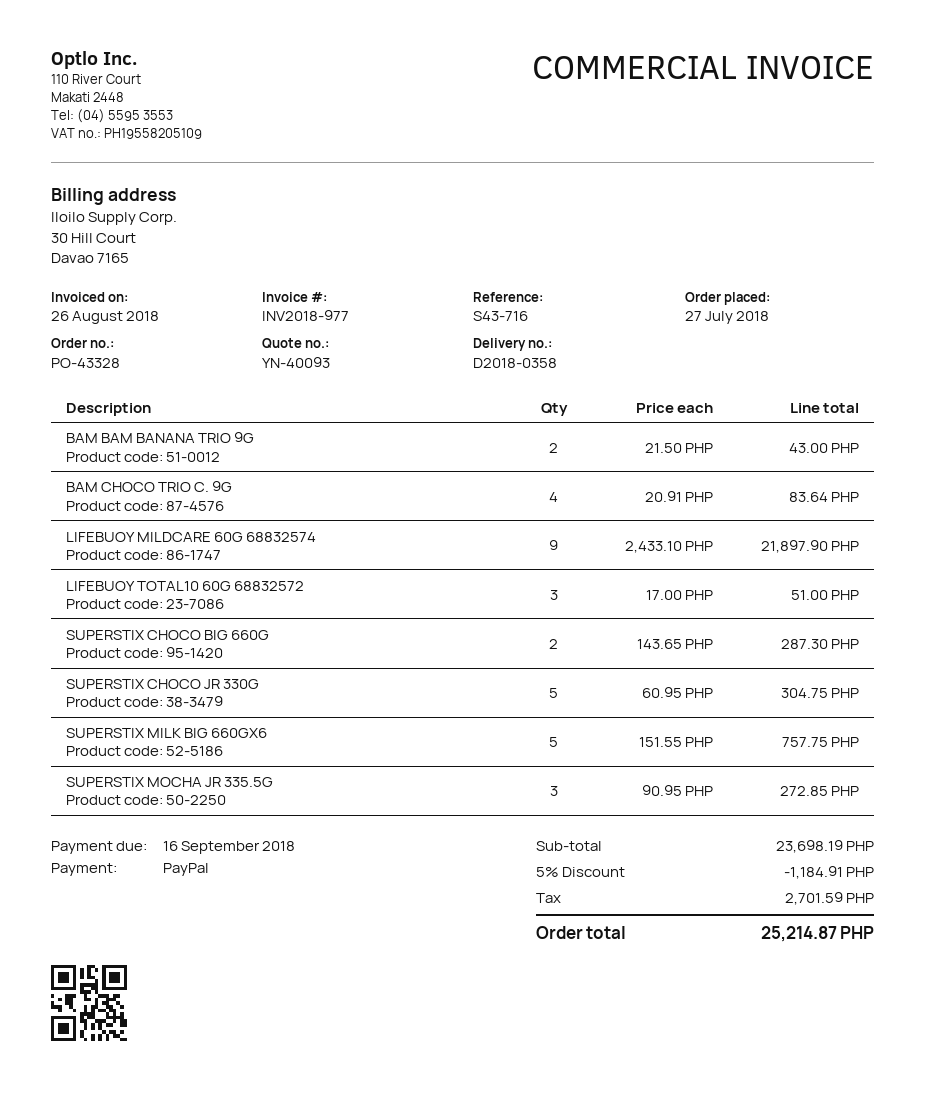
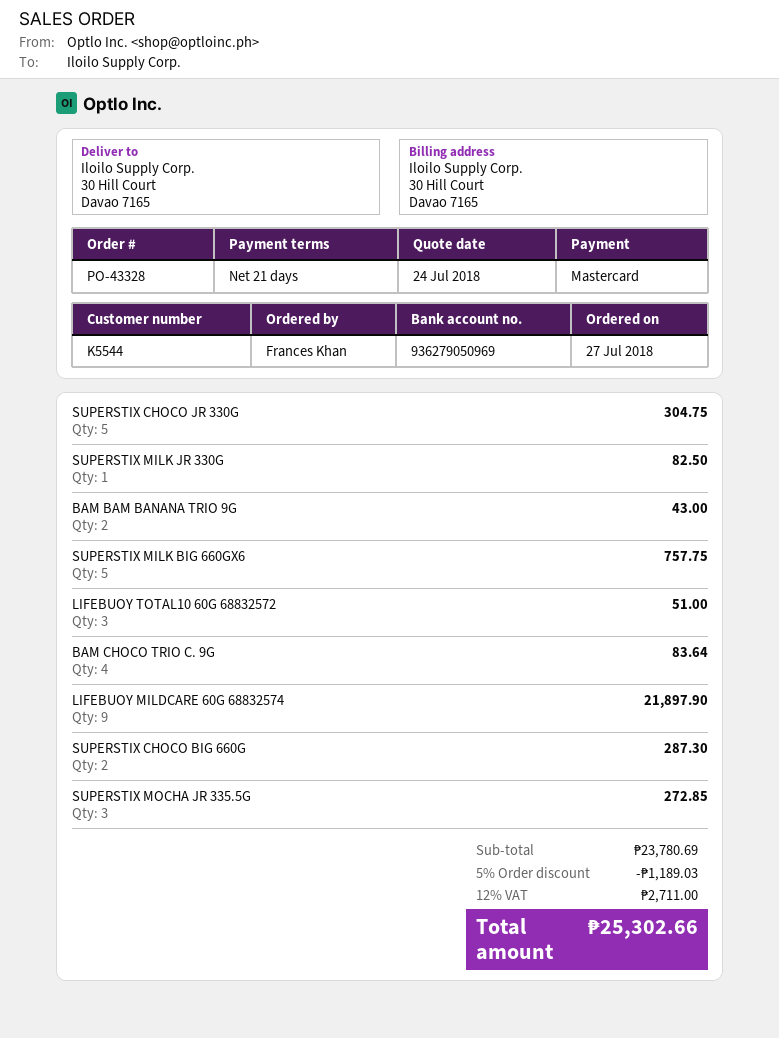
payment method: PayPal -> Mastercard
SUPERSTIX MILK JR 330G: none -> 1 for 82.50
subtotal: 23698.19 -> 23780.69
discount: 5% = 1184.91 -> 5% = 1189.03
tax: 2701.59 -> 2711.00
total: 25214.87 -> 25302.66

